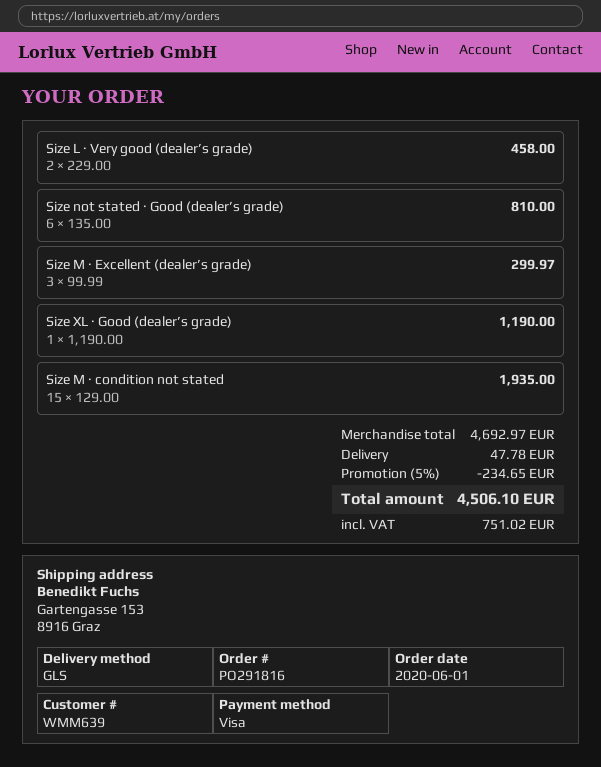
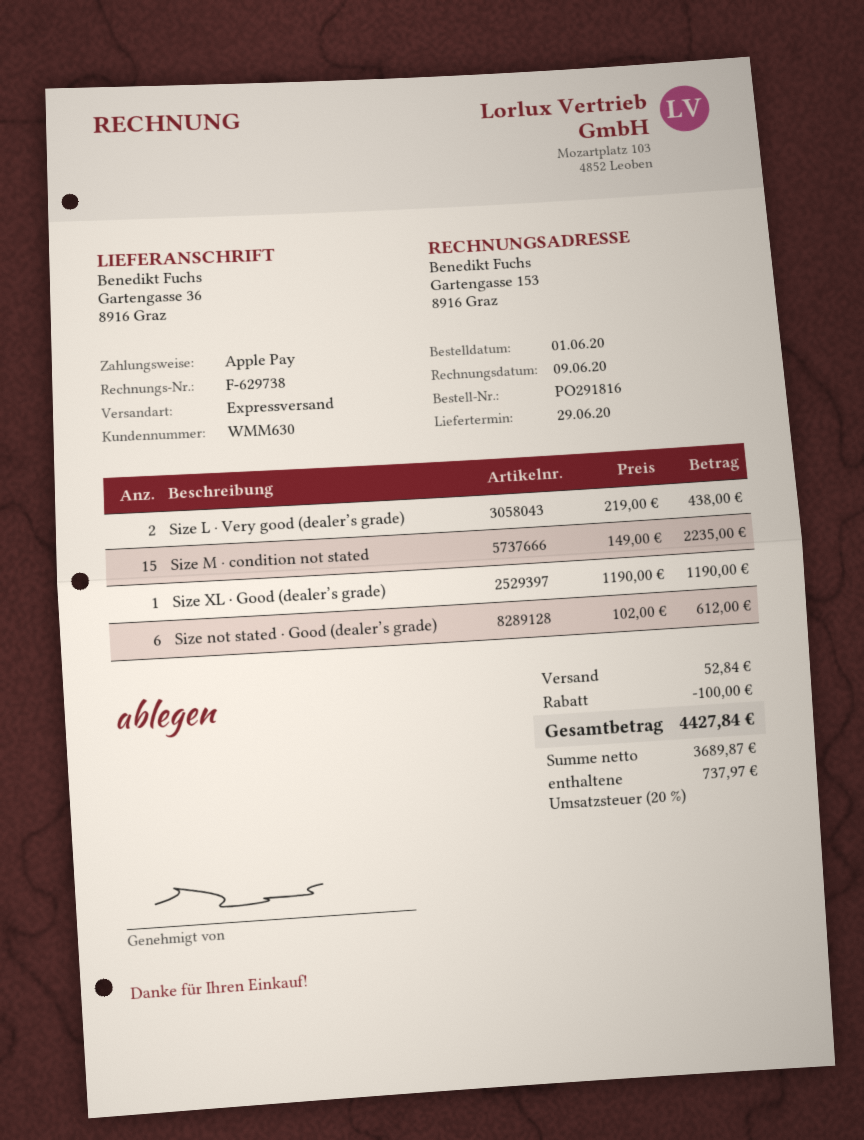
customer number: WMM639 -> WMM630
payment method: Visa -> Apple Pay
shipping method: GLS -> express
ship to: Gartengasse 153, 8916 Graz -> Gartengasse 36, 8916 Graz
Size L · Very good (dealer’s grade): 2 x 229.00 = 458.00 -> 2 x 219.00 = 438.00
Size not stated · Good (dealer’s grade): 6 x 135.00 = 810.00 -> 6 x 102.00 = 612.00
Size M · Excellent (dealer’s grade): 3 x 99.99 = 299.97 -> none
Size M · condition not stated: 15 x 129.00 = 1935.00 -> 15 x 149.00 = 2235.00
discount: 234.65 -> 100.00
shipping: 47.78 -> 52.84
tax: 751.02 -> 737.97
total: 4506.10 -> 4427.84

